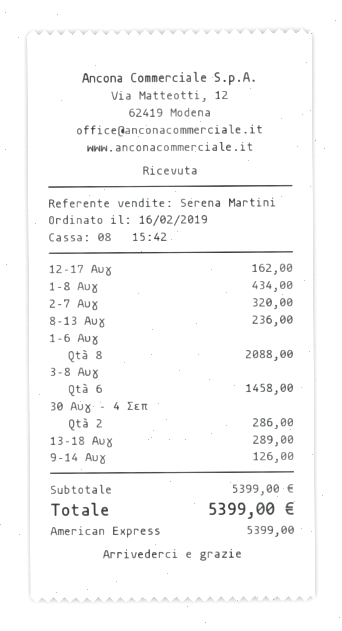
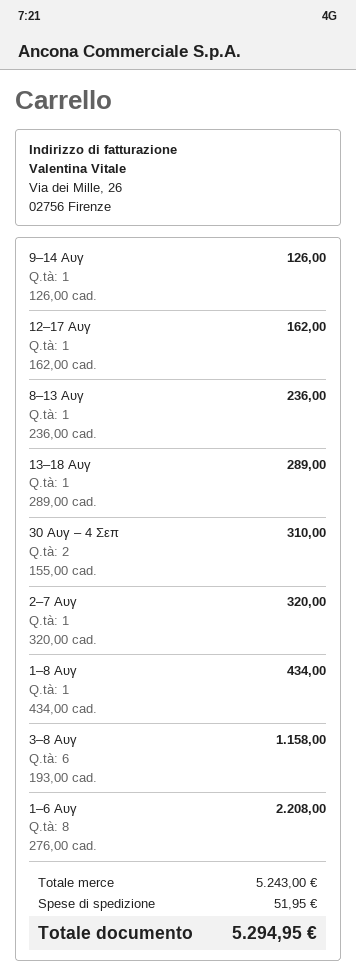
1–6 Αυγ: 8 for 2088.00 -> 8 for 2208.00
3–8 Αυγ: 6 for 1458.00 -> 6 for 1158.00
30 Αυγ – 4 Σεπ: 2 for 286.00 -> 2 for 310.00
subtotal: 5399.00 -> 5243.00
shipping: none -> 51.95
total: 5399.00 -> 5294.95

